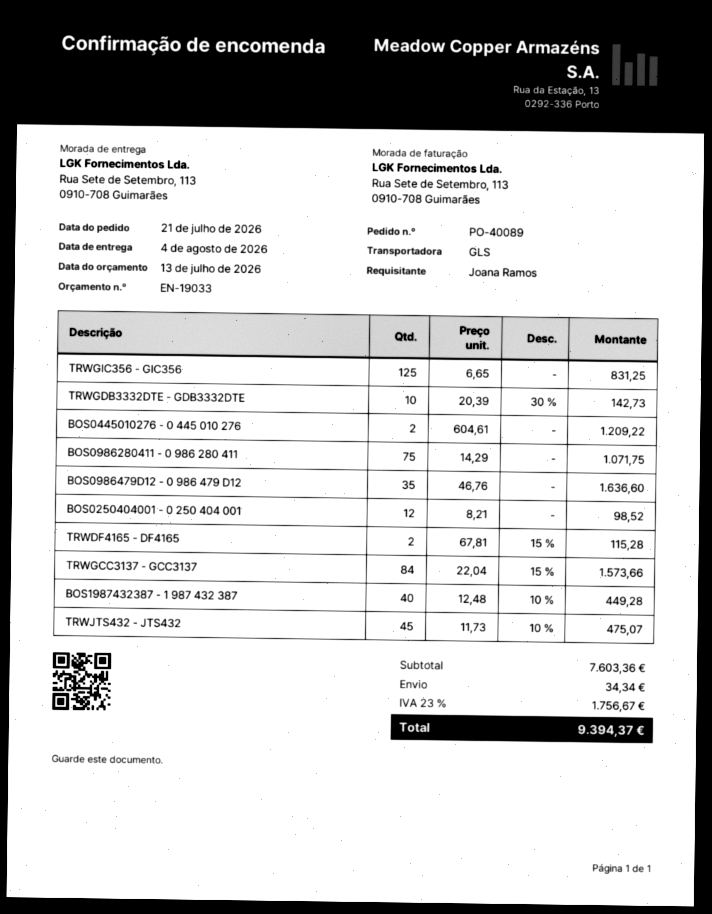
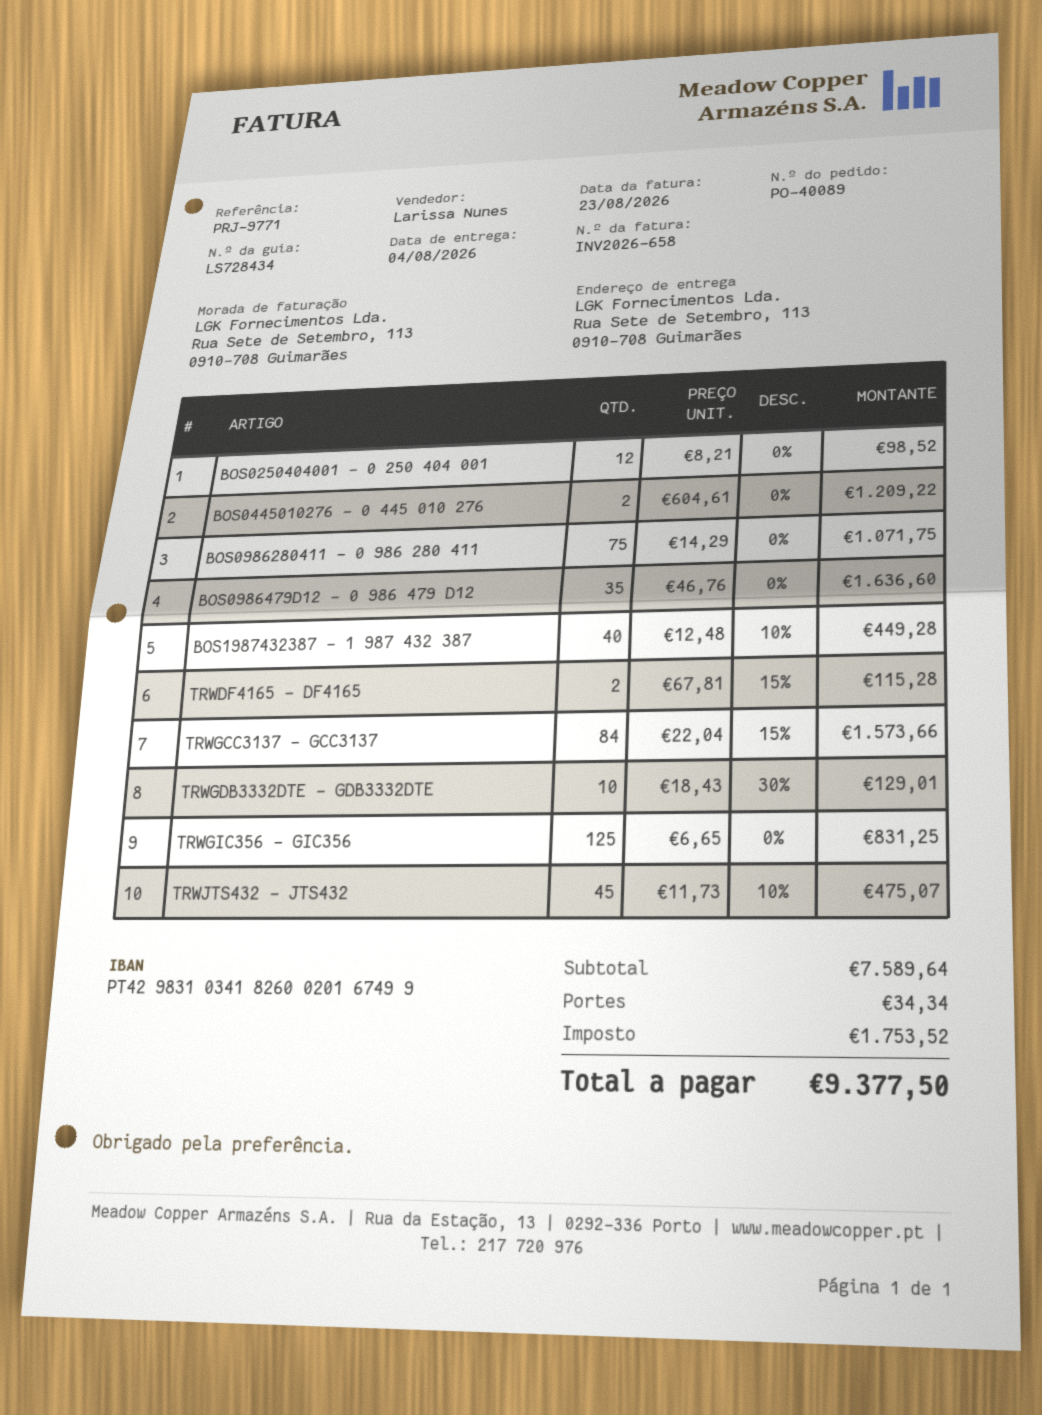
TRWGDB3332DTE - GDB3332DTE: 10 x 20.39 - 30% = 142.73 -> 10 x 18.43 - 30% = 129.01
subtotal: 7603.36 -> 7589.64
tax: 1756.67 -> 1753.52
total: 9394.37 -> 9377.50

